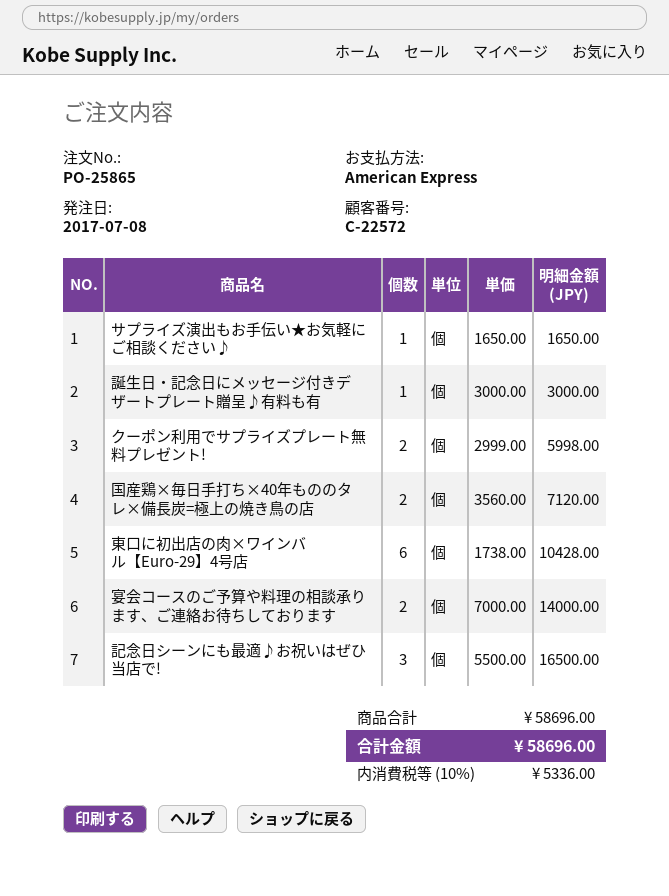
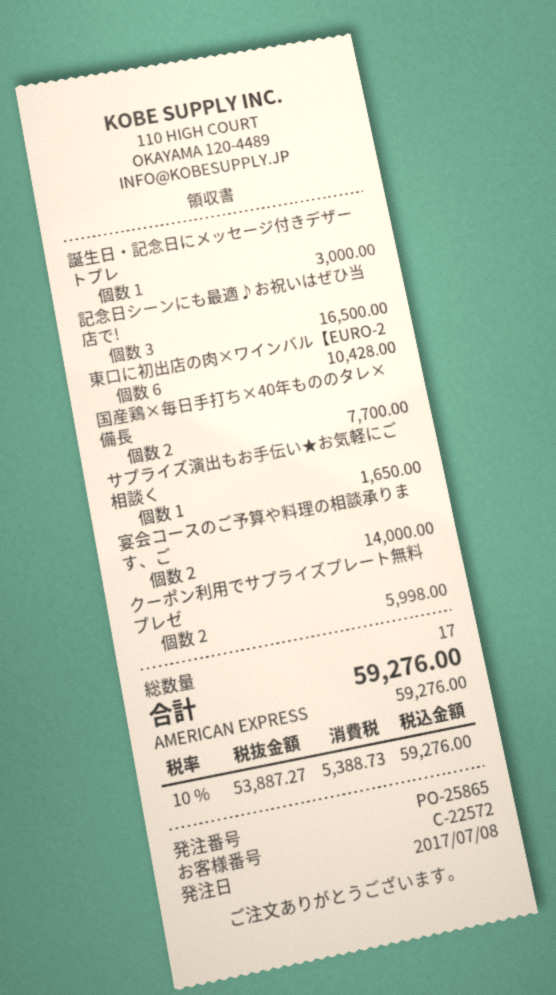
国産鶏×毎日手打ち×40年もののタレ×備長炭=極上の焼き鳥の店: 2 for 7120.00 -> 2 for 7700.00
tax: 10% = 5336.00 -> 10% = 5388.73
total: 58696.00 -> 59276.00

